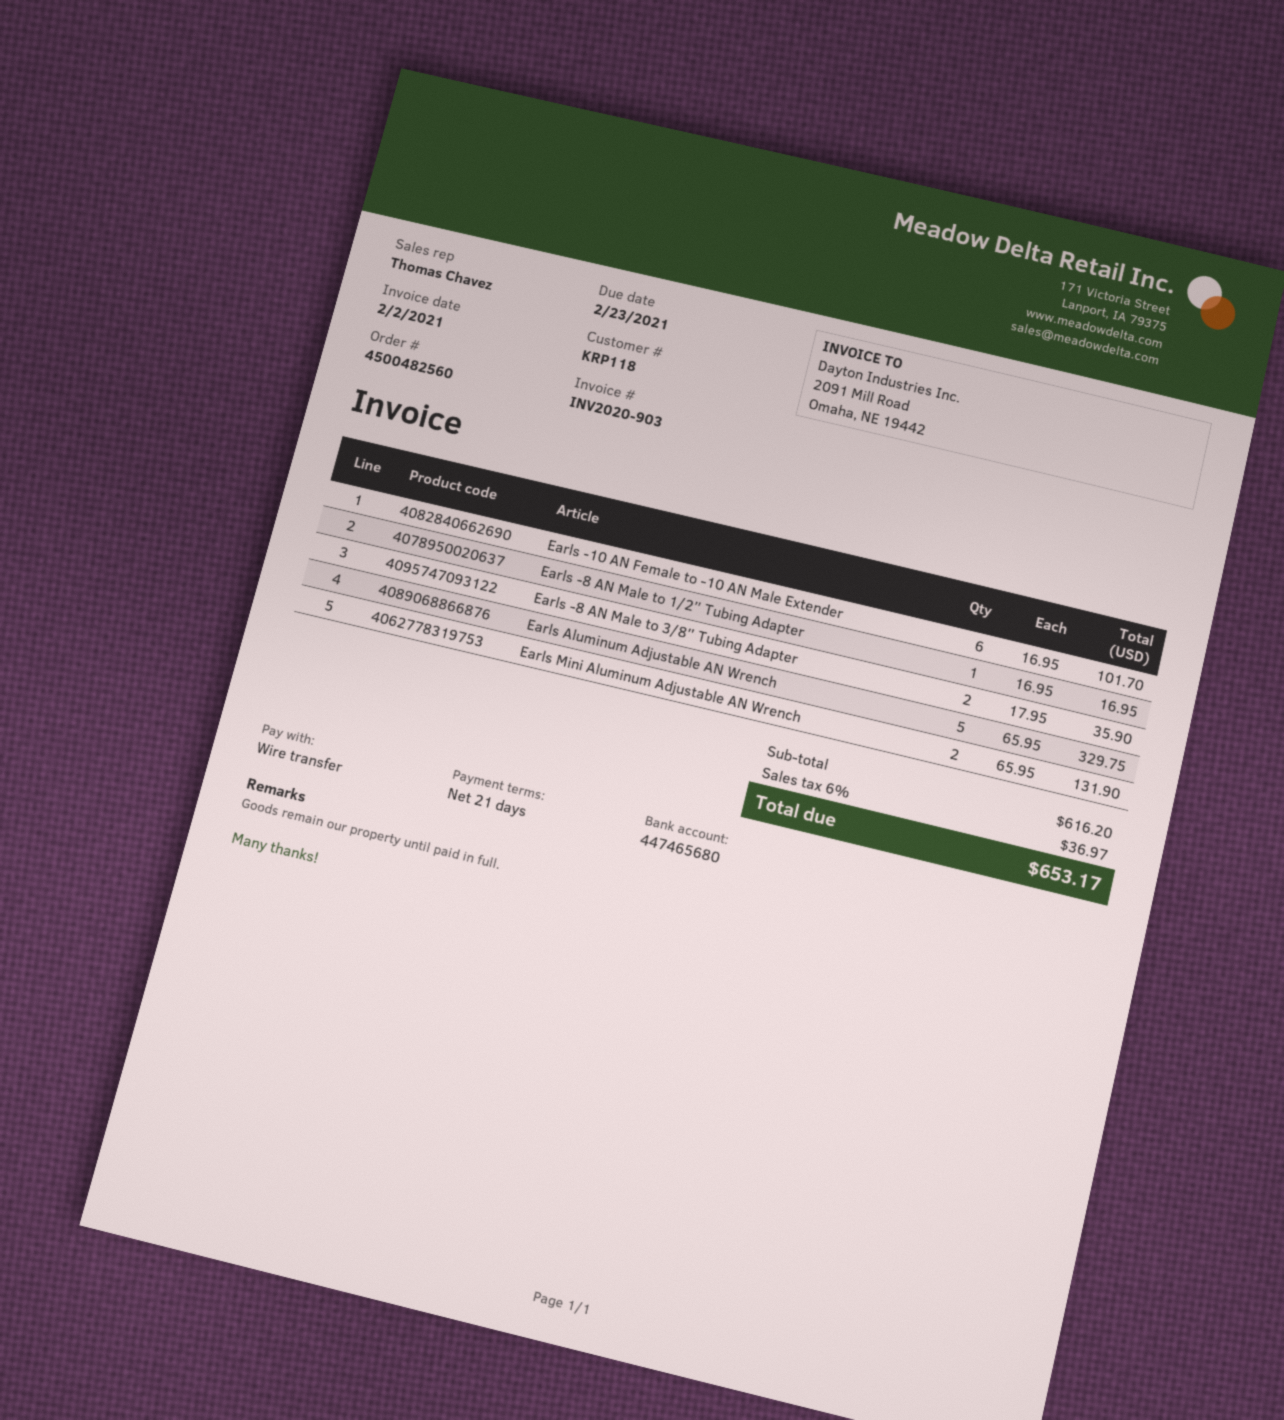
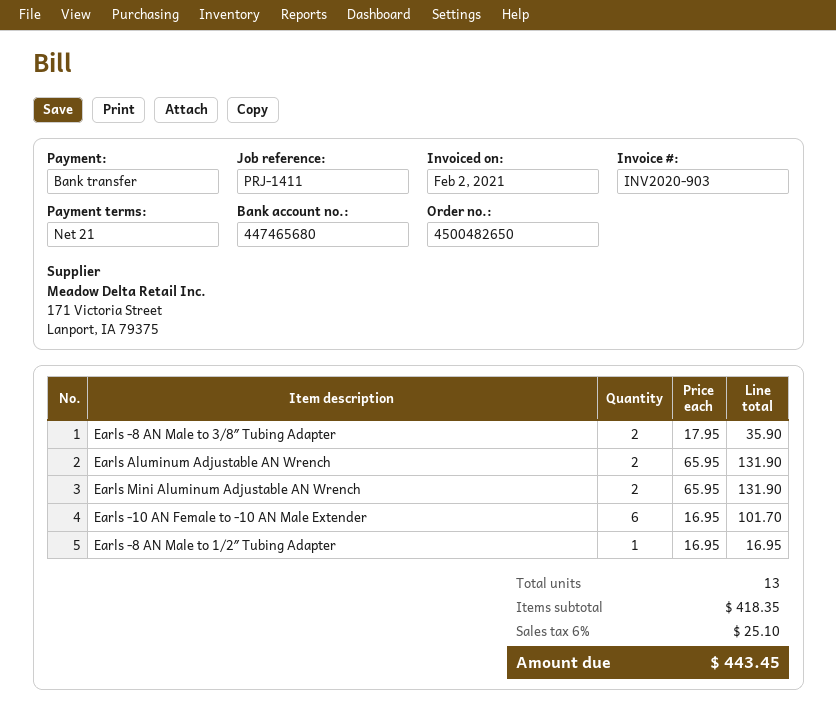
order number: 4500482560 -> 4500482650
Earls Aluminum Adjustable AN Wrench: 5 x 65.95 = 329.75 -> 2 x 65.95 = 131.90
subtotal: 616.20 -> 418.35
tax: 6% = 36.97 -> 6% = 25.10
total: 653.17 -> 443.45

